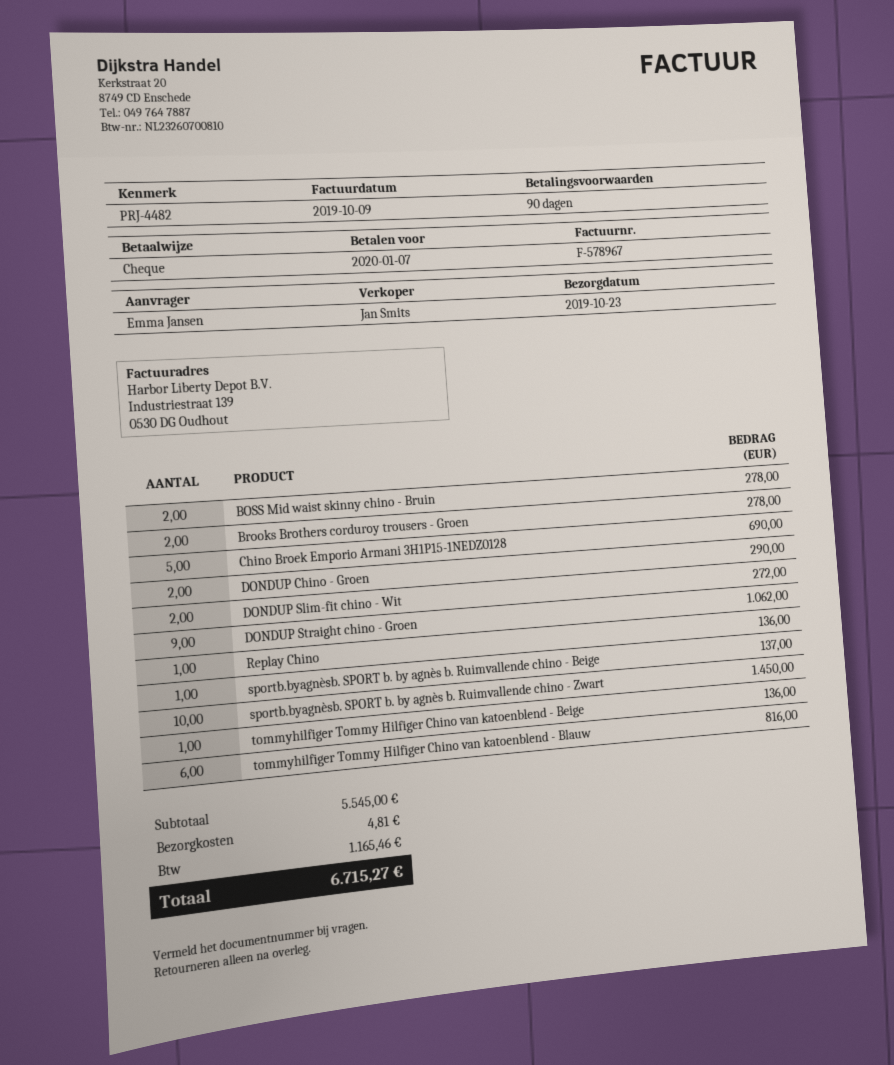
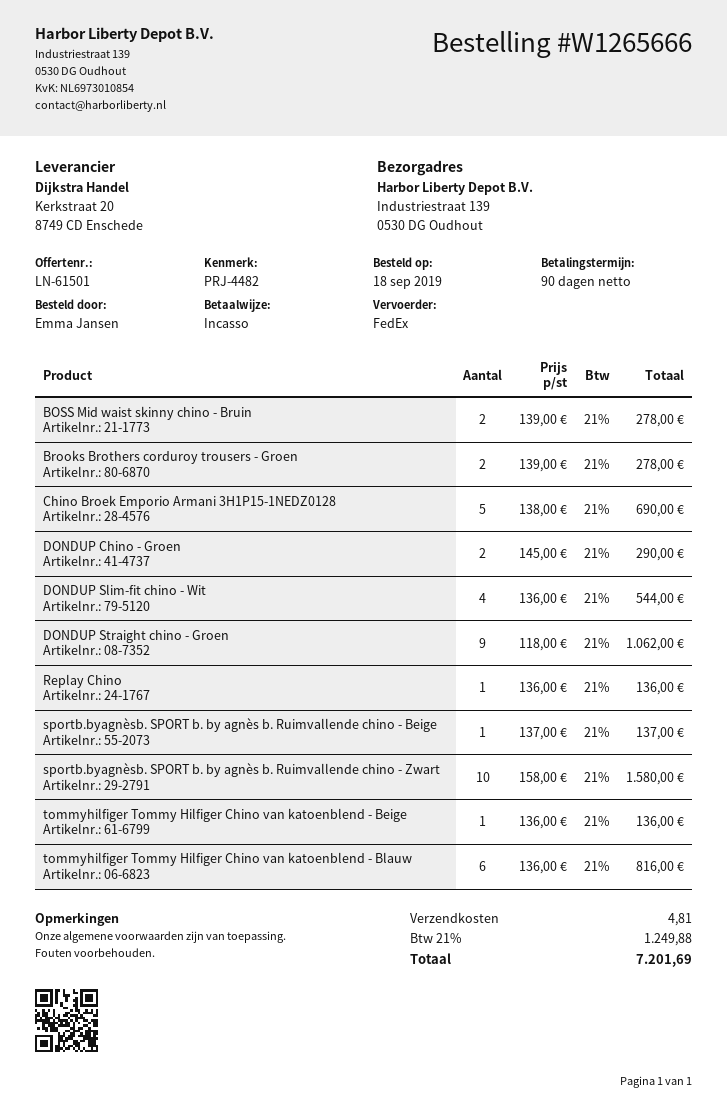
payment method: cheque -> direct debit
DONDUP Slim-fit chino - Wit: 2 for 272.00 -> 4 for 544.00
sportb.byagnèsb. SPORT b. by agnès b. Ruimvallende chino - Zwart: 10 for 1450.00 -> 10 for 1580.00
tax: 1165.46 -> 1249.88
total: 6715.27 -> 7201.69

